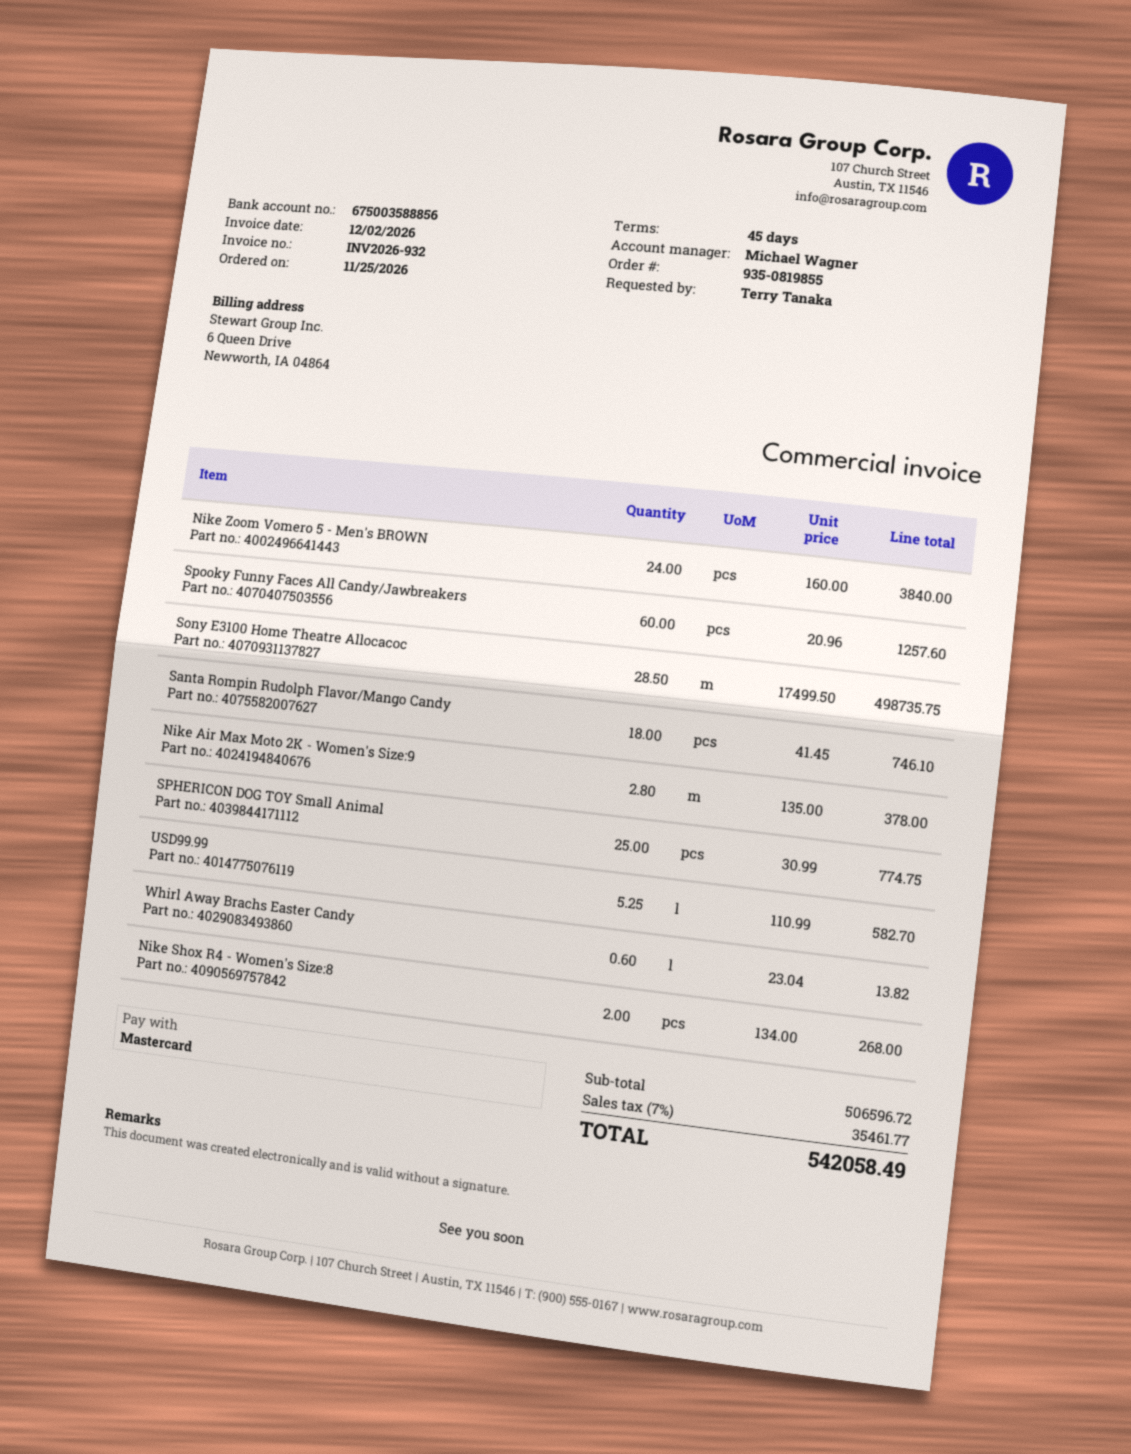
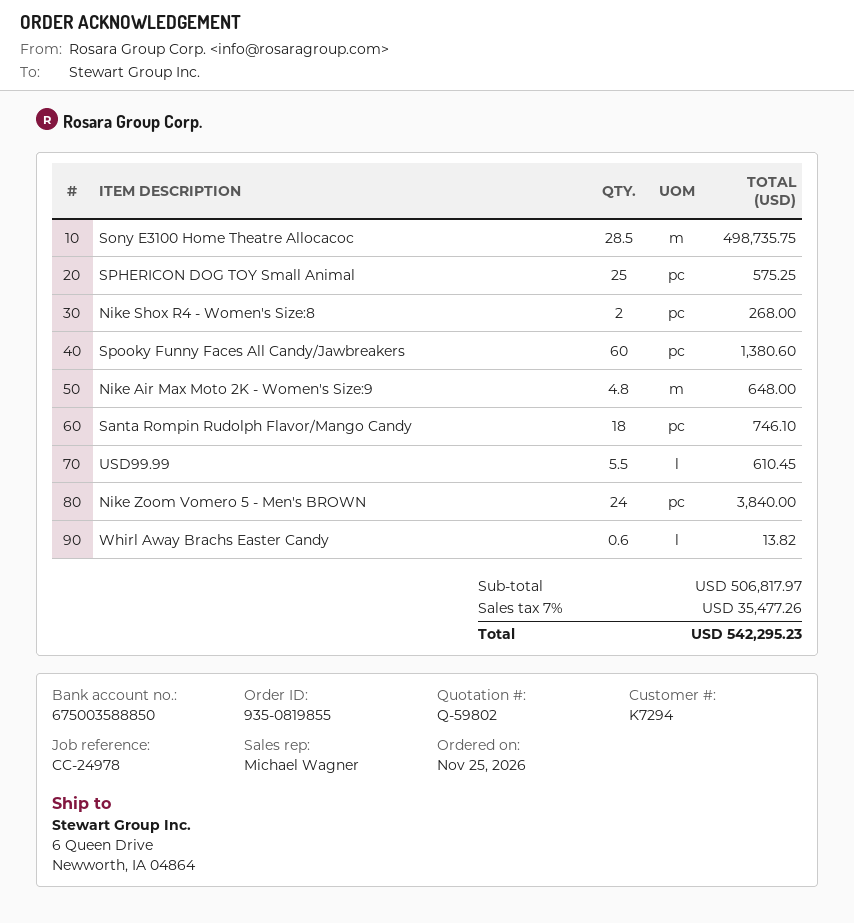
bank account: 675003588856 -> 675003588850
Spooky Funny Faces All Candy/Jawbreakers: 60 for 1257.60 -> 60 for 1380.60
Nike Air Max Moto 2K - Women's Size:9: 2.8 for 378.00 -> 4.8 for 648.00
SPHERICON DOG TOY Small Animal: 25 for 774.75 -> 25 for 575.25
USD99.99: 5.25 for 582.70 -> 5.5 for 610.45
subtotal: 506596.72 -> 506817.97
tax: 7% = 35461.77 -> 7% = 35477.26
total: 542058.49 -> 542295.23

